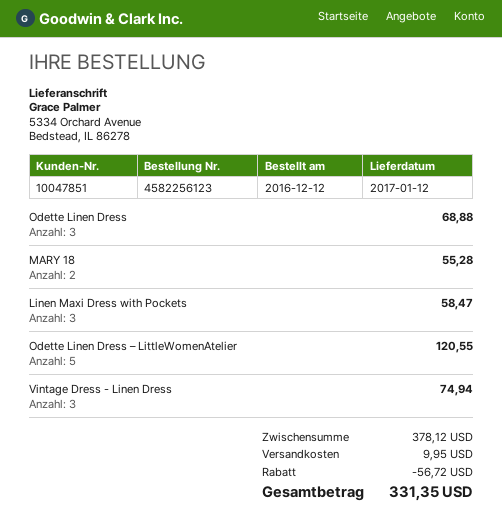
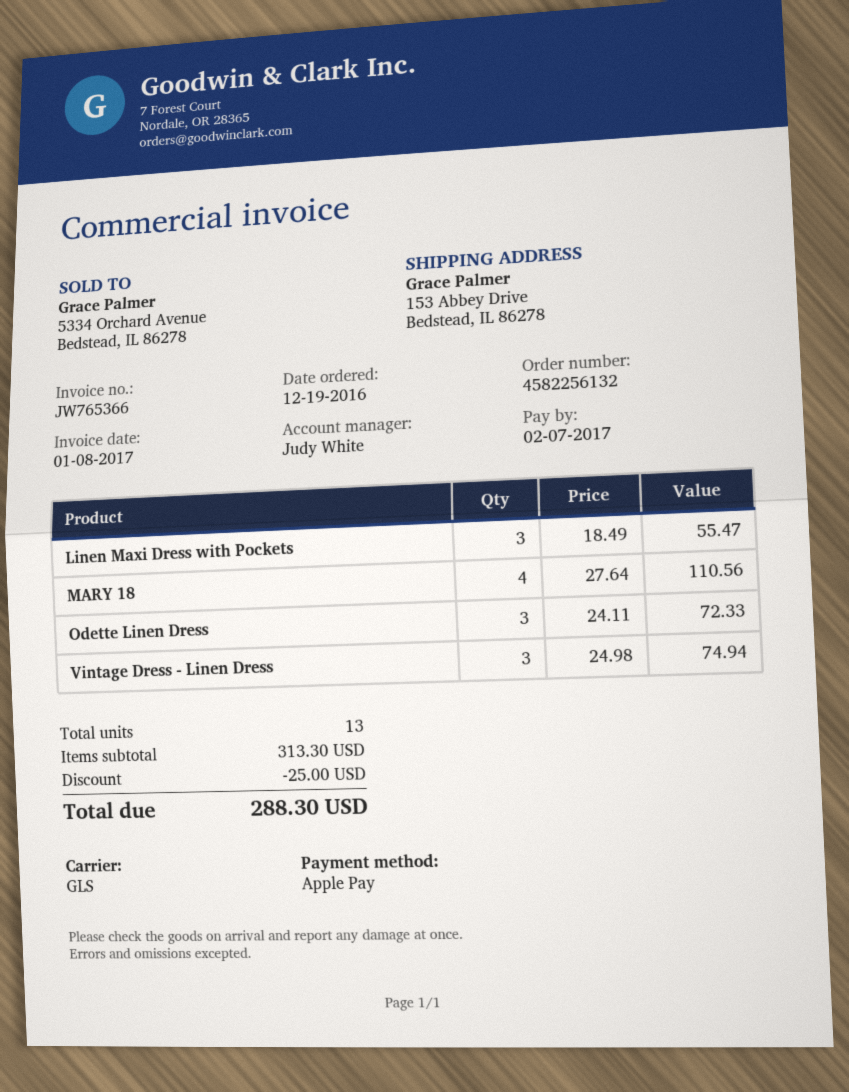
order number: 4582256123 -> 4582256132
order date: 2016-12-12 -> 2016-12-19
ship to: 5334 Orchard Avenue, Bedstead, IL 86278 -> 153 Abbey Drive, Bedstead, IL 86278
Odette Linen Dress: 3 for 68.88 -> 3 for 72.33
MARY 18: 2 for 55.28 -> 4 for 110.56
Linen Maxi Dress with Pockets: 3 for 58.47 -> 3 for 55.47
Odette Linen Dress – LittleWomenAtelier: 5 for 120.55 -> none
subtotal: 378.12 -> 313.30
discount: 56.72 -> 25.00
shipping: 9.95 -> none
total: 331.35 -> 288.30

